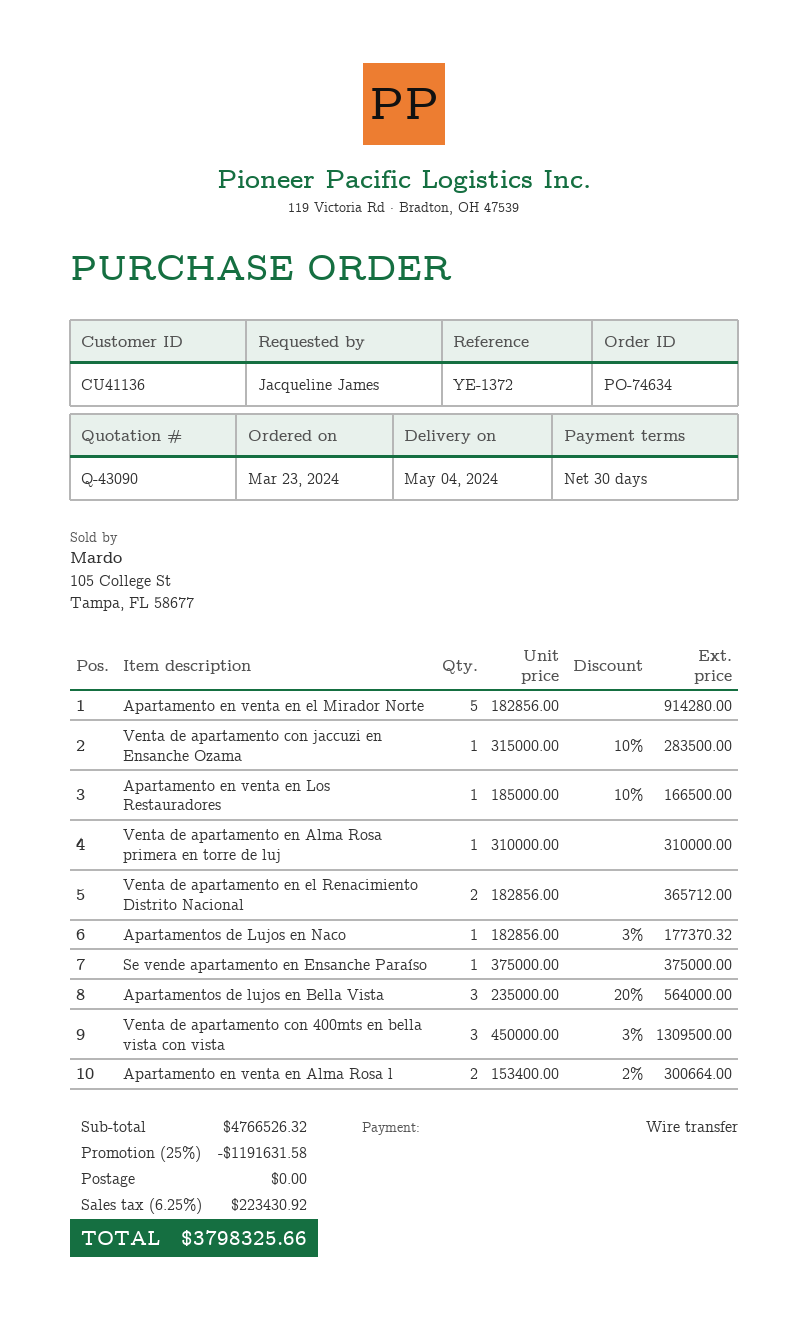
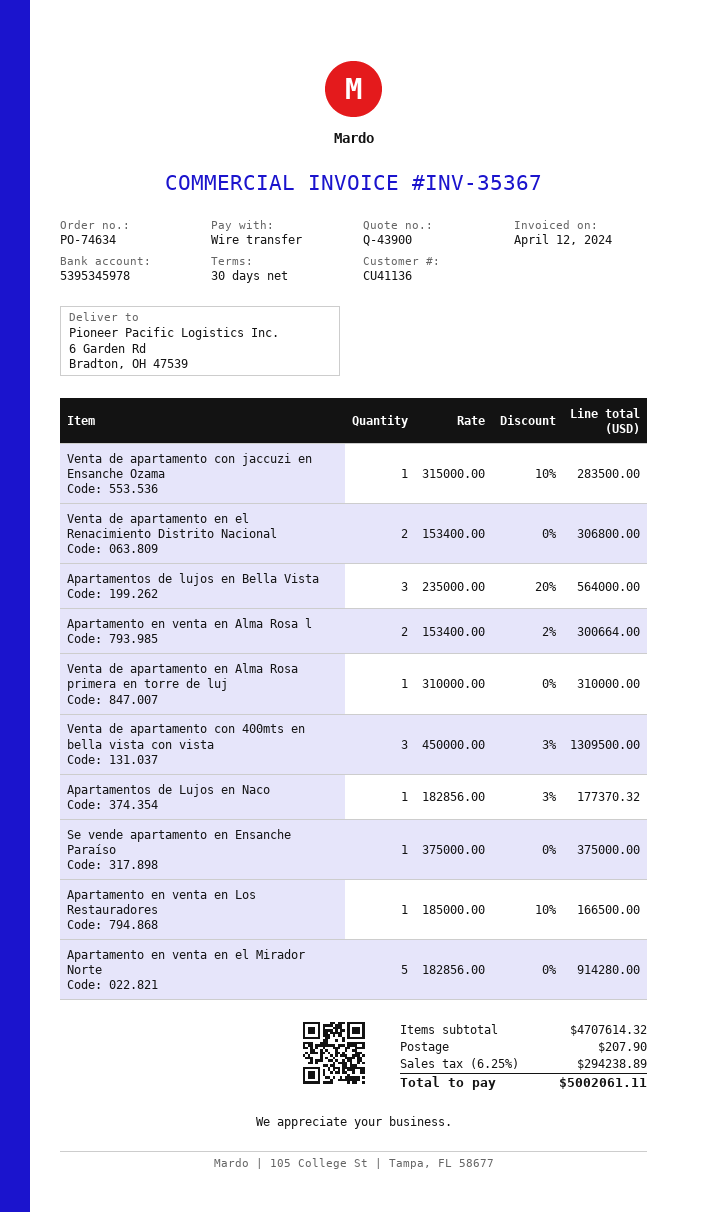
quote number: Q-43090 -> Q-43900
Venta de apartamento en el Renacimiento Distrito Nacional: 2 x 182856.00 = 365712.00 -> 2 x 153400.00 = 306800.00
subtotal: 4766526.32 -> 4707614.32
discount: 25% = 1191631.58 -> none
shipping: 0.00 -> 207.90
tax: 6.25% = 223430.92 -> 6.25% = 294238.89
total: 3798325.66 -> 5002061.11

